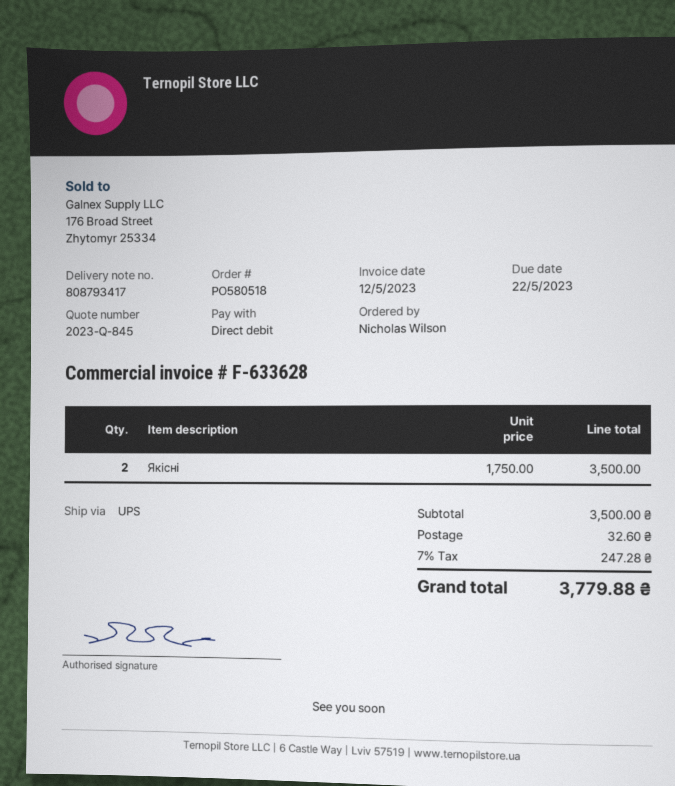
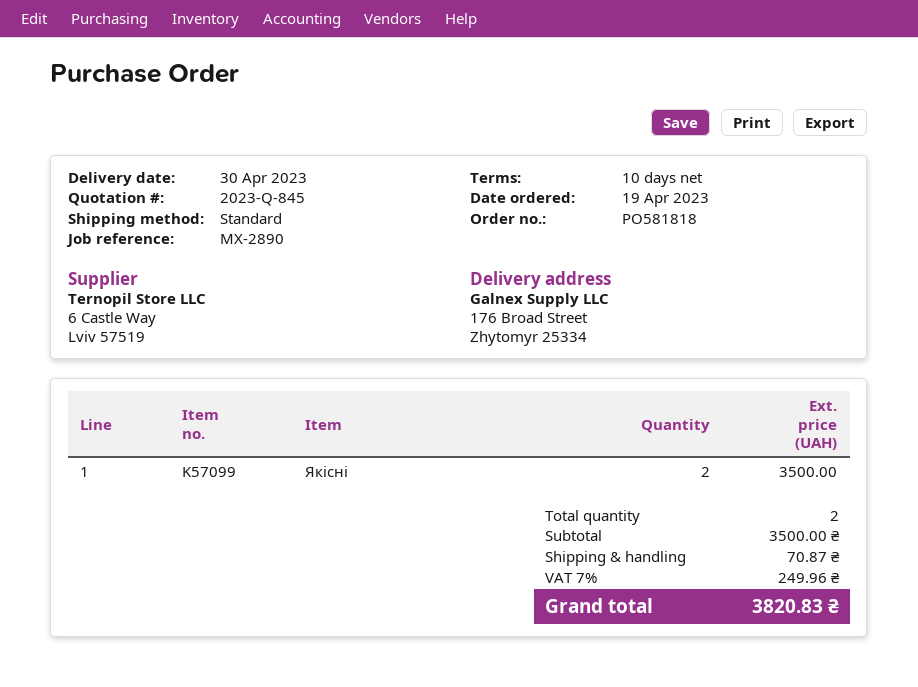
order number: PO580518 -> PO581818
shipping method: UPS -> standard
shipping: 32.60 -> 70.87
tax: 7% = 247.28 -> 7% = 249.96
total: 3779.88 -> 3820.83

